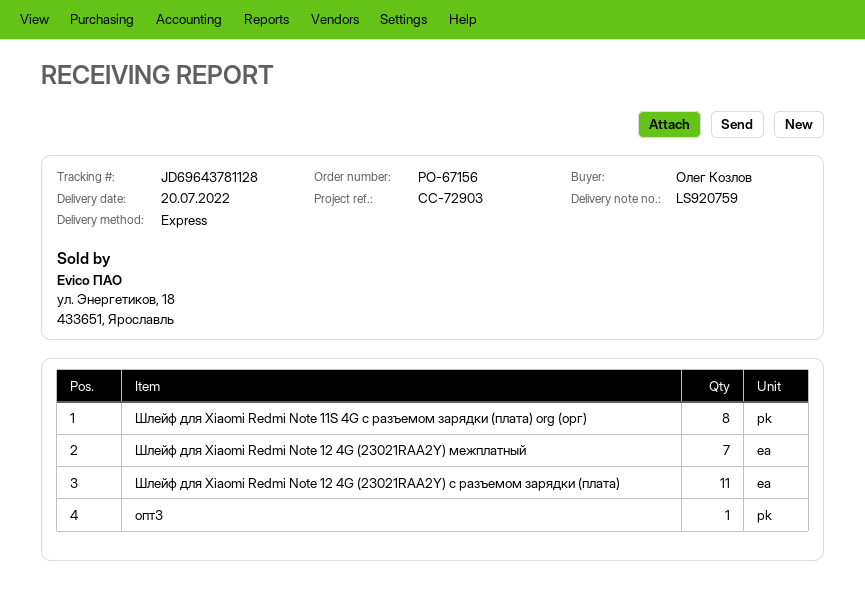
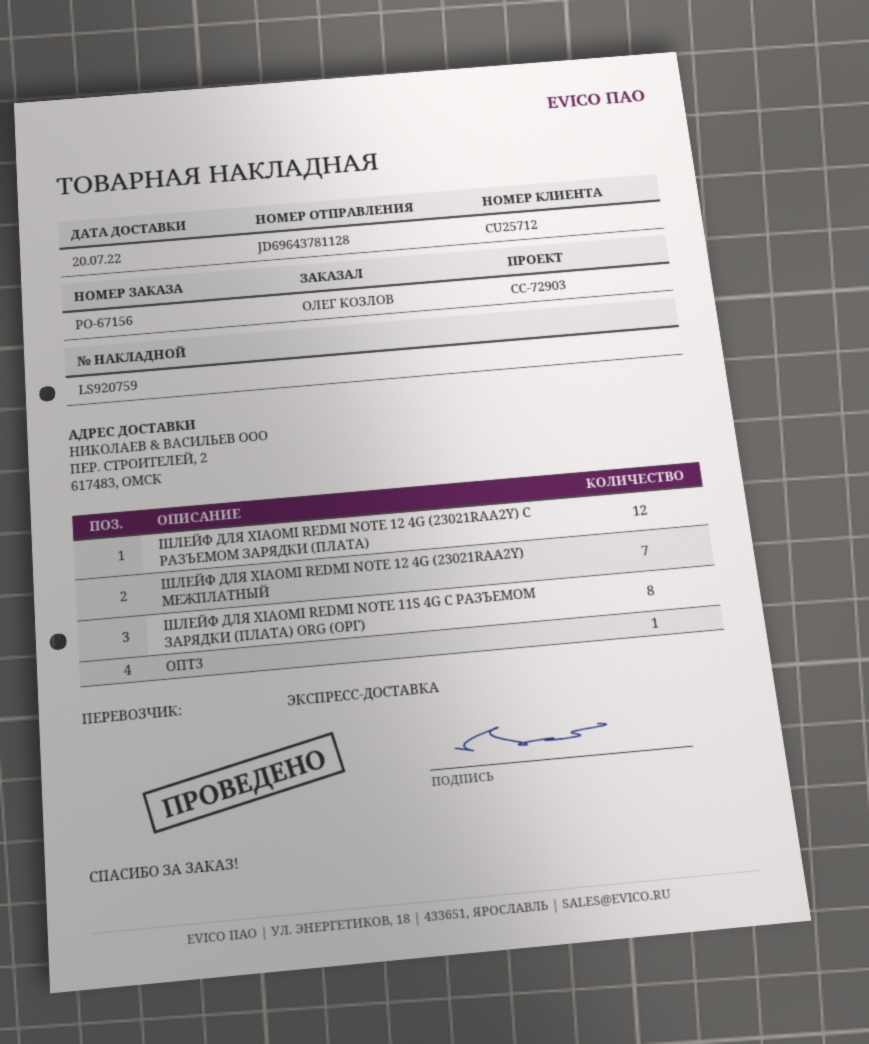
Шлейф для Xiaomi Redmi Note 12 4G (23021RAA2Y) с разъемом зарядки (плата): 11 -> 12

